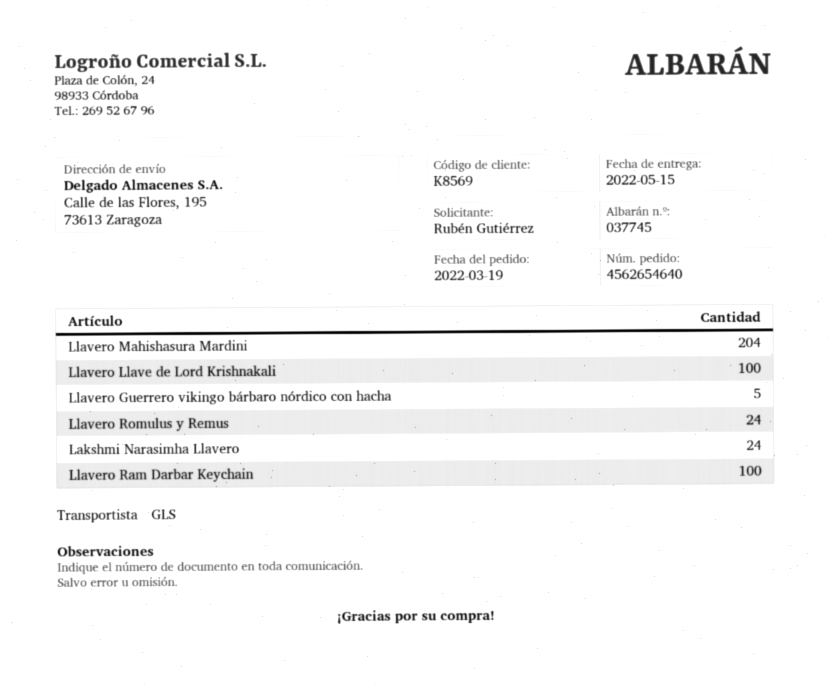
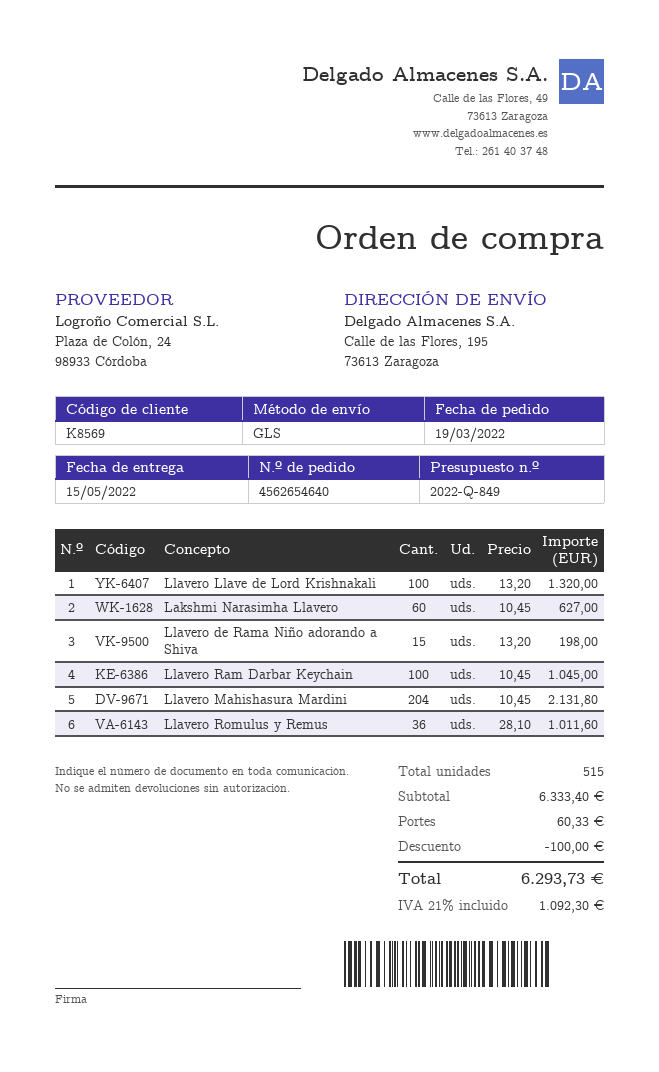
Llavero Guerrero vikingo bárbaro nórdico con hacha: 5 -> none
Llavero Romulus y Remus: 24 -> 36
Lakshmi Narasimha Llavero: 24 -> 60
Llavero de Rama Niño adorando a Shiva: none -> 15

